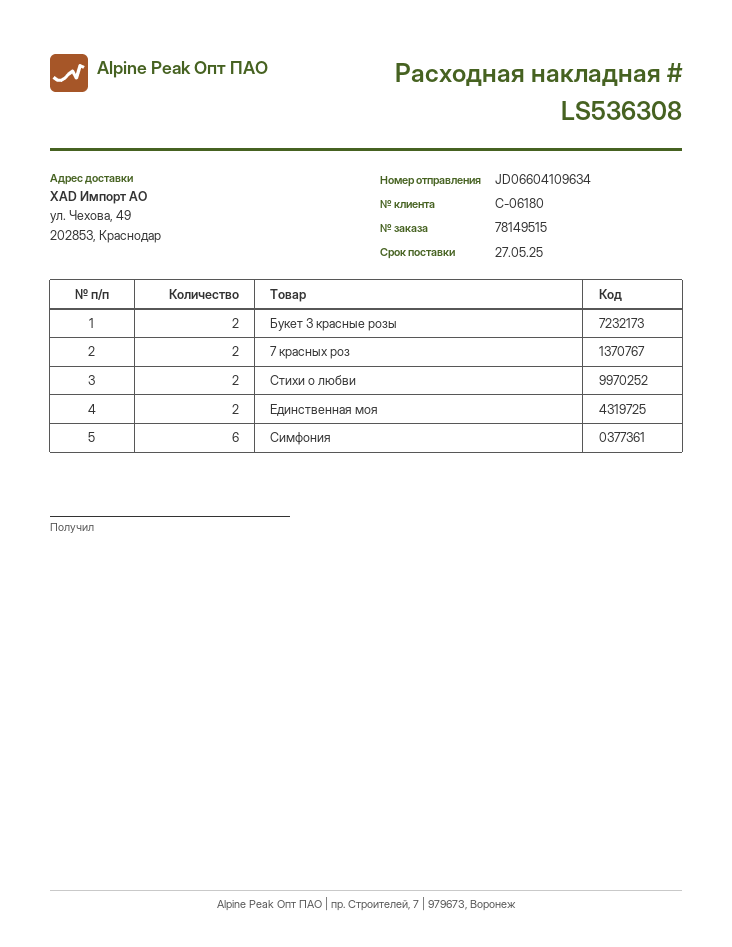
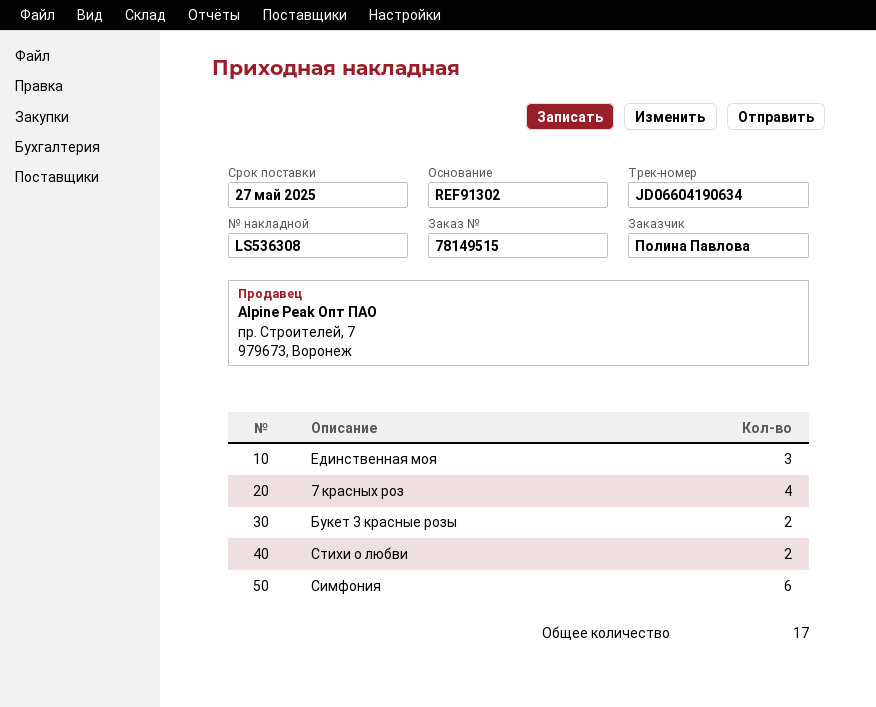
tracking number: JD06604109634 -> JD06604190634
7 красных роз: 2 -> 4
Единственная моя: 2 -> 3

